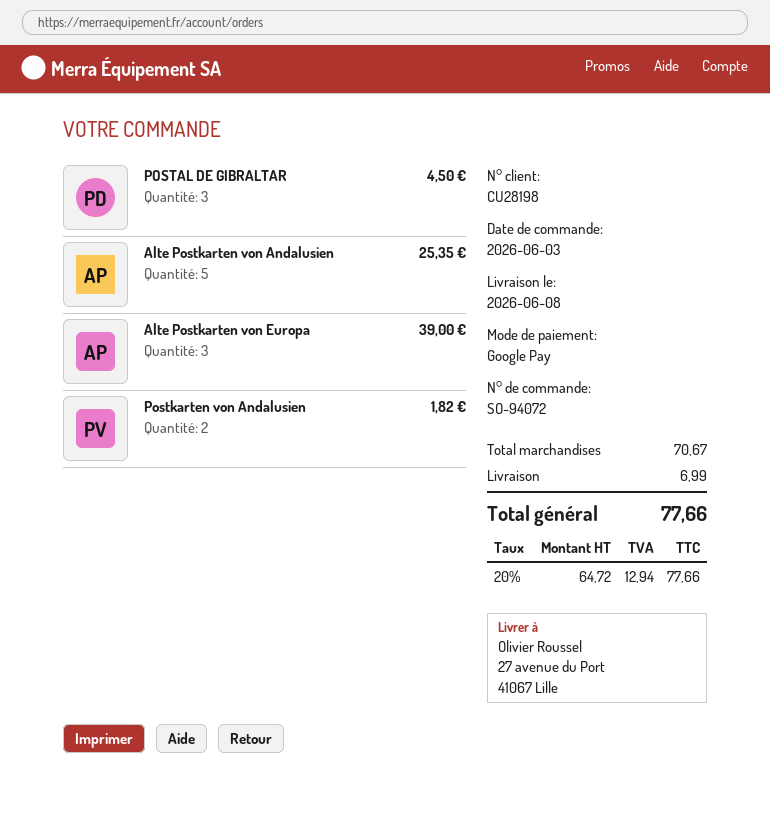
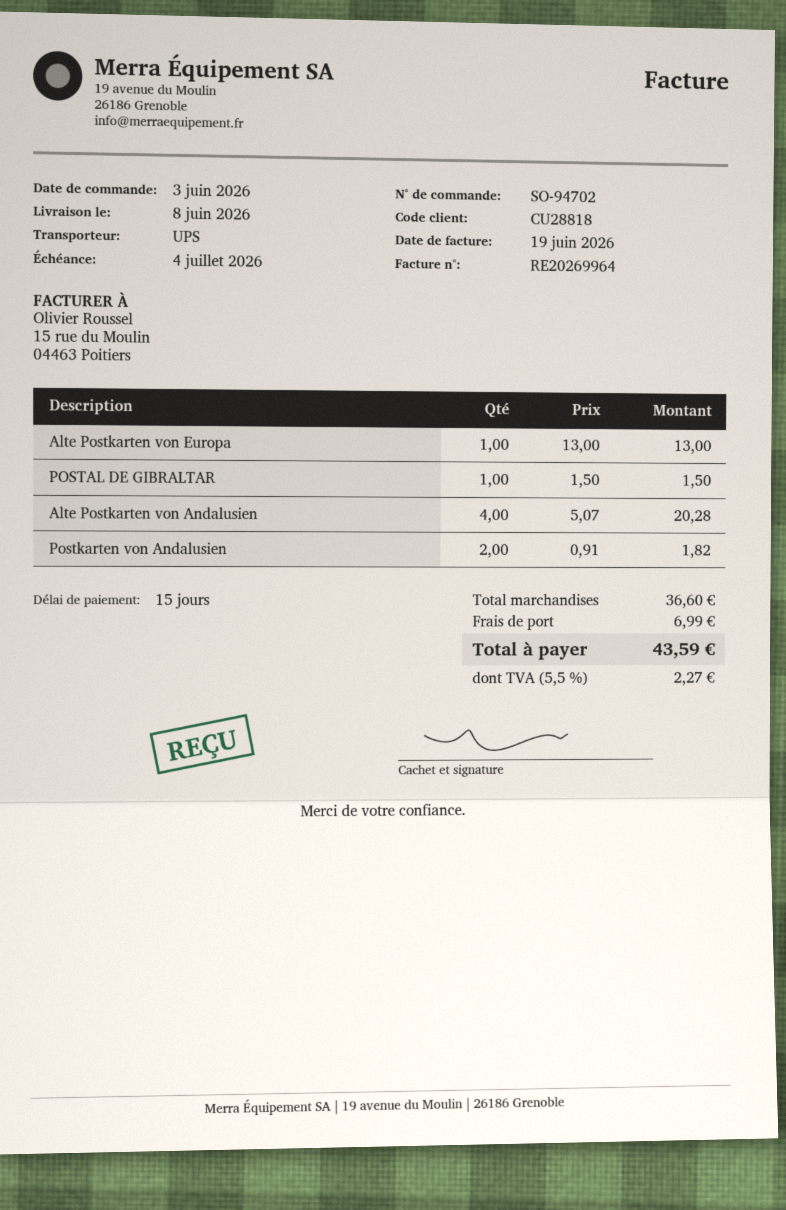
order number: SO-94072 -> SO-94702
customer number: CU28198 -> CU28818
POSTAL DE GIBRALTAR: 3 for 4.50 -> 1 for 1.50
Alte Postkarten von Andalusien: 5 for 25.35 -> 4 for 20.28
Alte Postkarten von Europa: 3 for 39.00 -> 1 for 13.00
subtotal: 70.67 -> 36.60
tax: 20% = 12.94 -> 5.5% = 2.27
total: 77.66 -> 43.59

